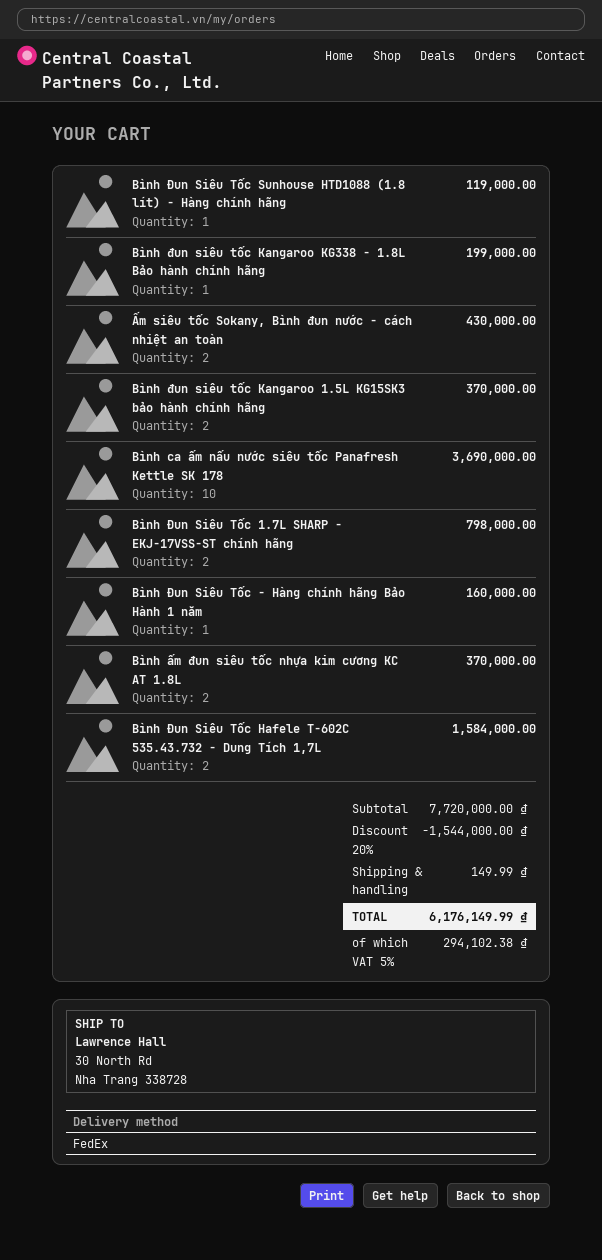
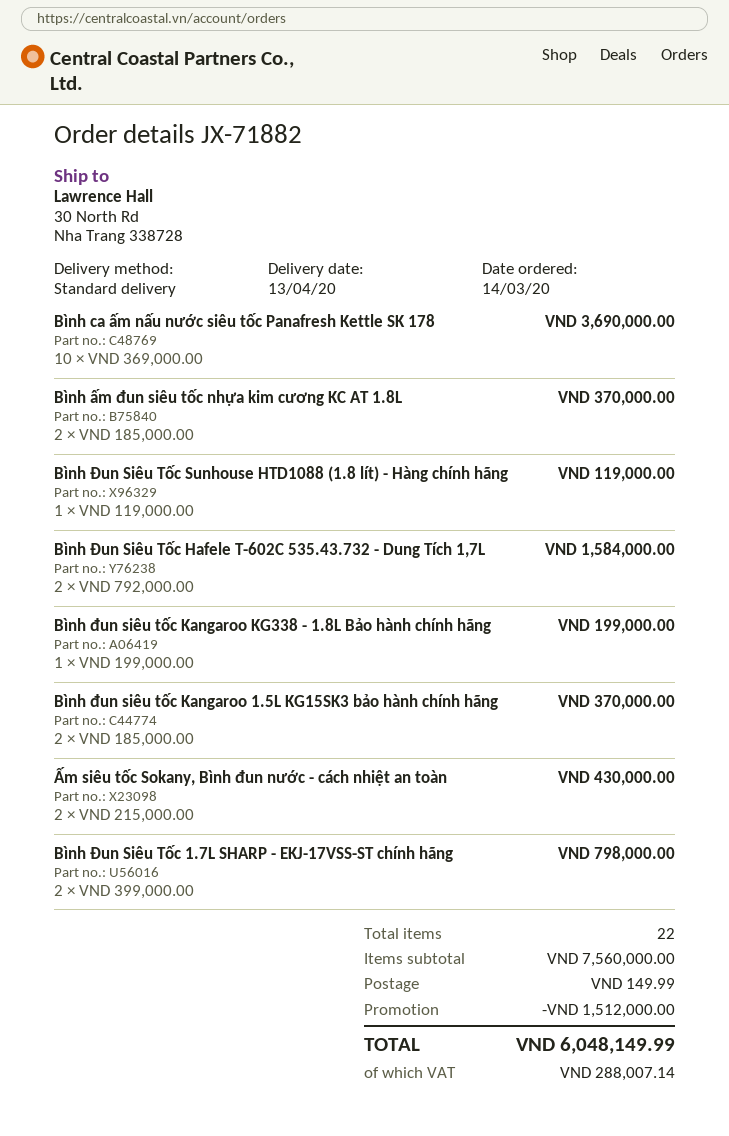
shipping method: FedEx -> standard
Bình Đun Siêu Tốc - Hàng chính hãng Bảo Hành 1 năm: 1 for 160000.00 -> none
subtotal: 7720000.00 -> 7560000.00
discount: 1544000.00 -> 1512000.00
tax: 294102.38 -> 288007.14
total: 6176149.99 -> 6048149.99

